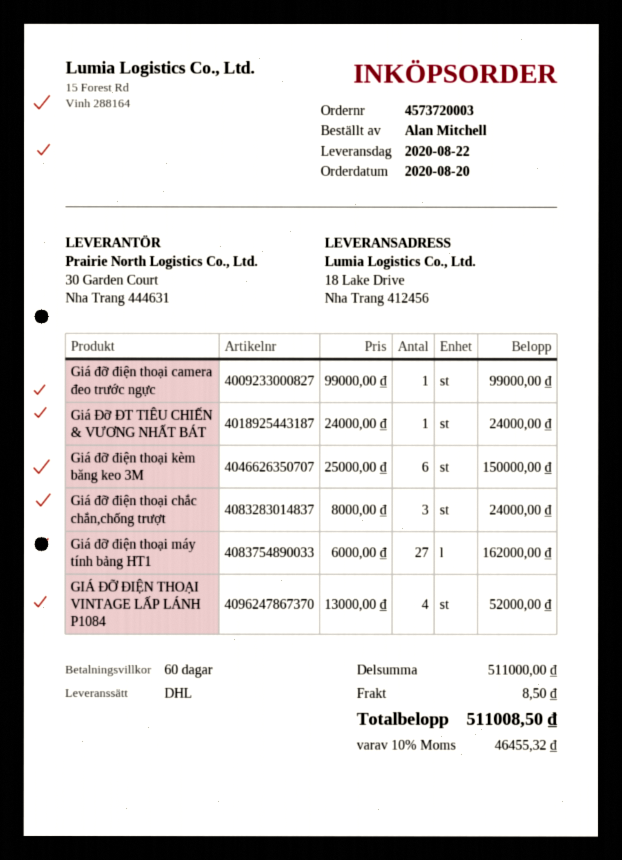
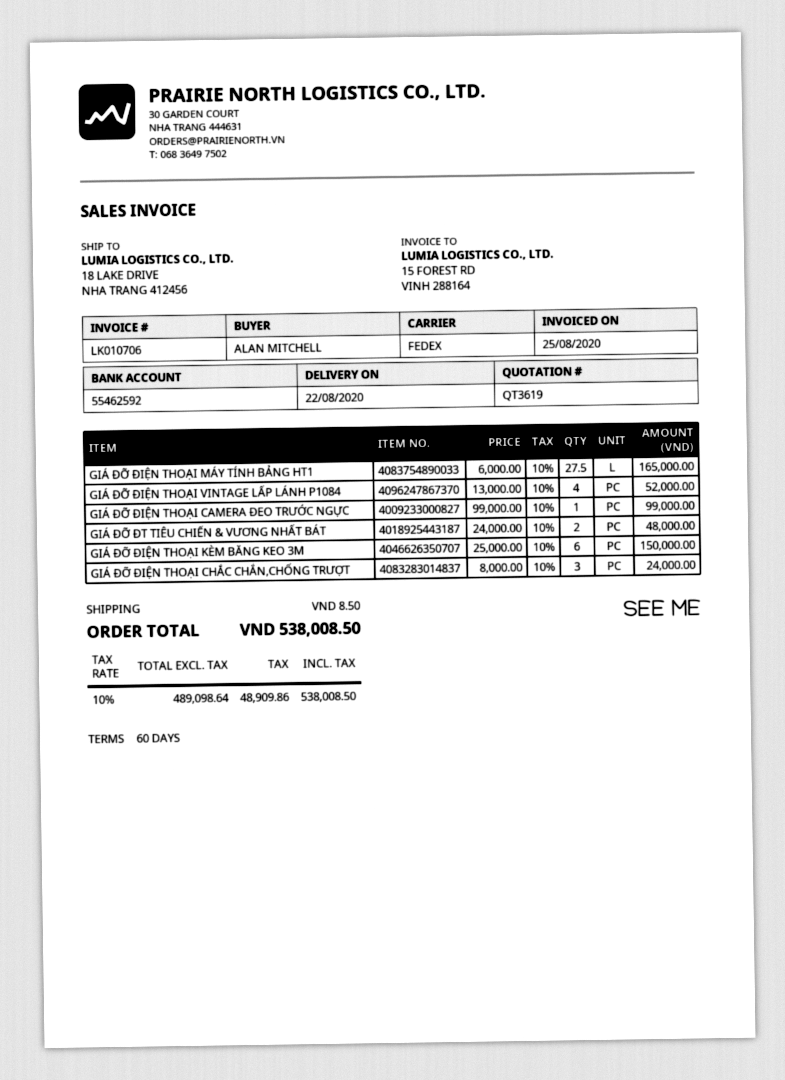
shipping method: DHL -> FedEx
Giá Đỡ ĐT TIÊU CHIẾN & VƯƠNG NHẤT BÁT: 1 x 24000.00 = 24000.00 -> 2 x 24000.00 = 48000.00
Giá đỡ điện thoại máy tính bảng HT1: 27 x 6000.00 = 162000.00 -> 27.5 x 6000.00 = 165000.00
tax: 10% = 46455.32 -> 10% = 48909.86
total: 511008.50 -> 538008.50

